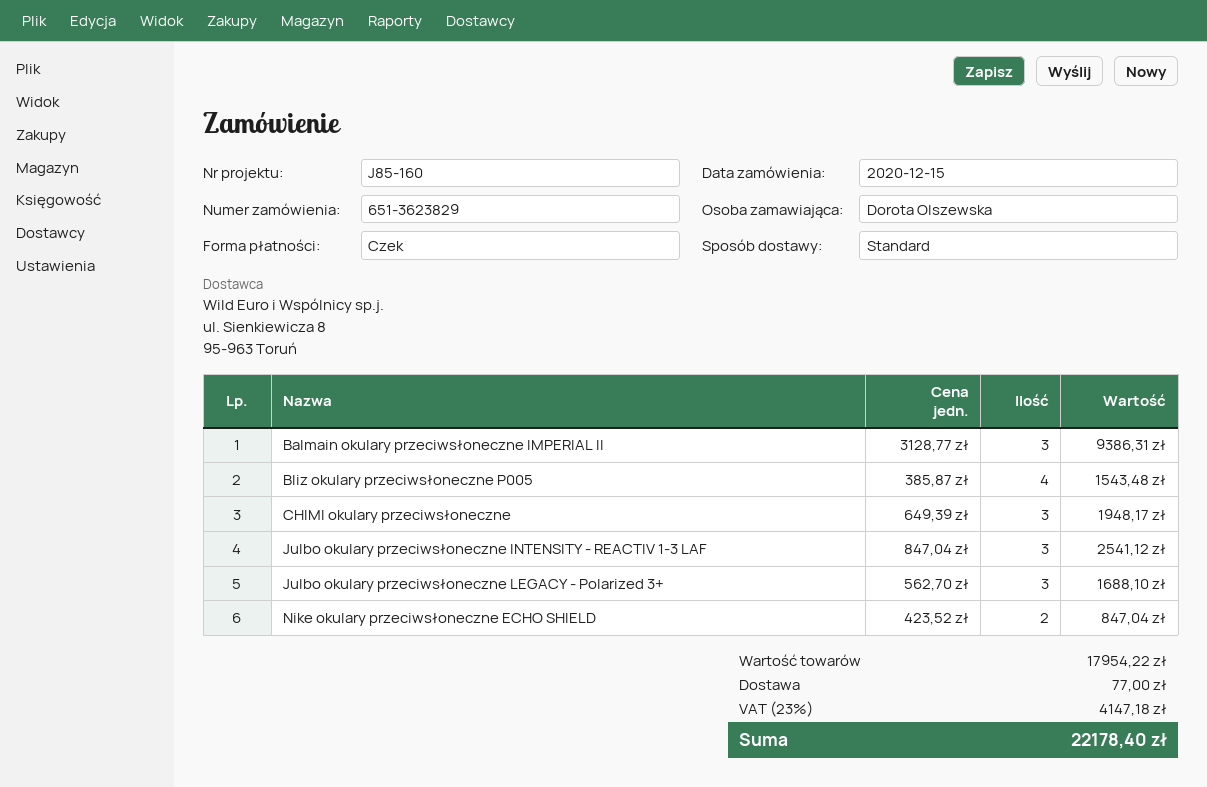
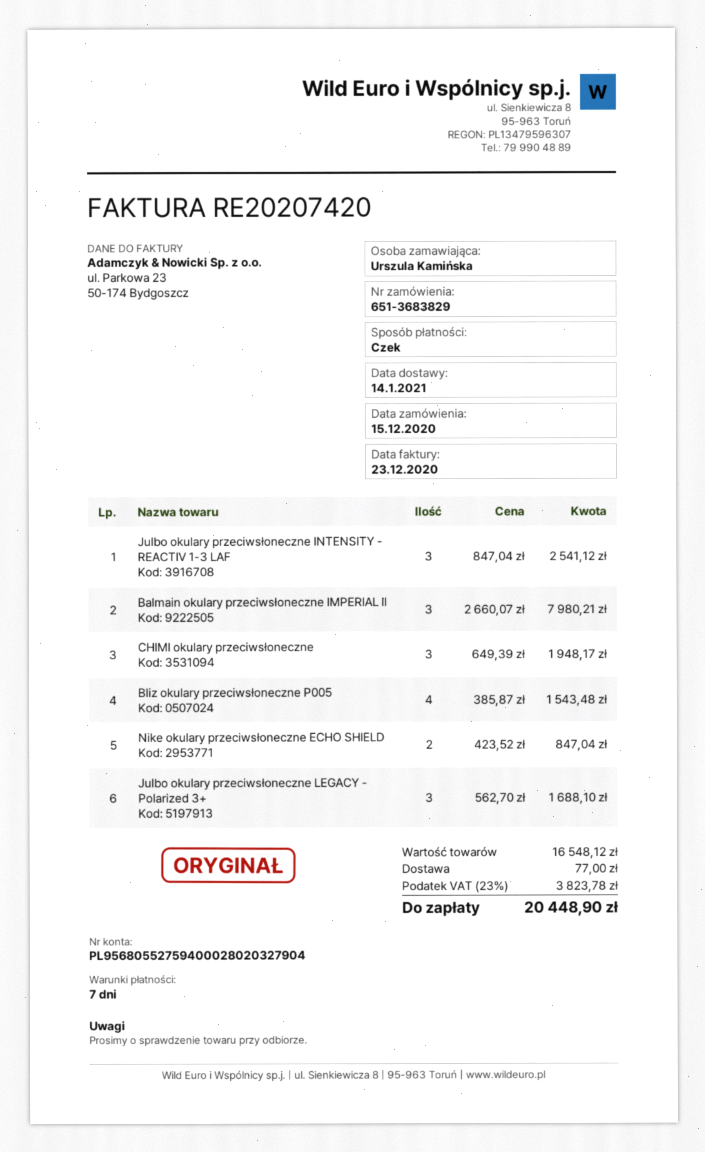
order number: 651-3623829 -> 651-3683829
ordered by: Dorota Olszewska -> Urszula Kamińska
Balmain okulary przeciwsłoneczne IMPERIAL II: 3 x 3128.77 = 9386.31 -> 3 x 2660.07 = 7980.21
subtotal: 17954.22 -> 16548.12
tax: 23% = 4147.18 -> 23% = 3823.78
total: 22178.40 -> 20448.90

